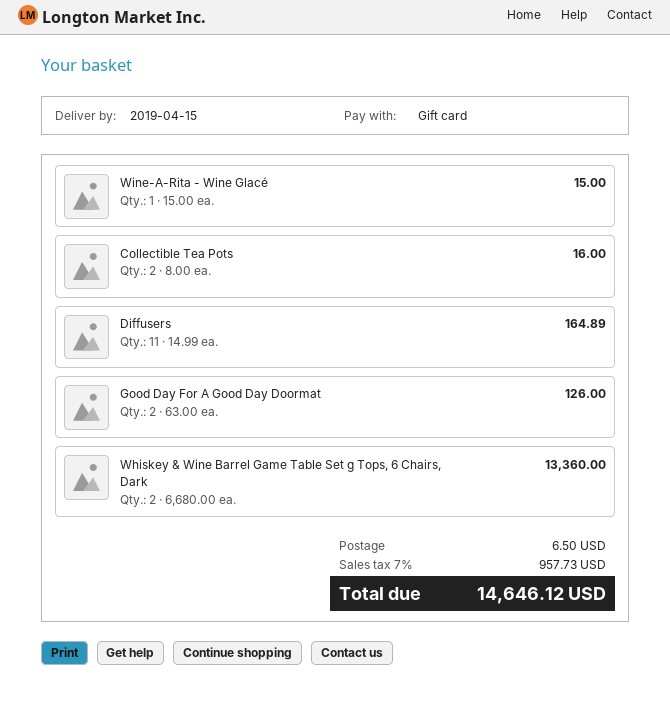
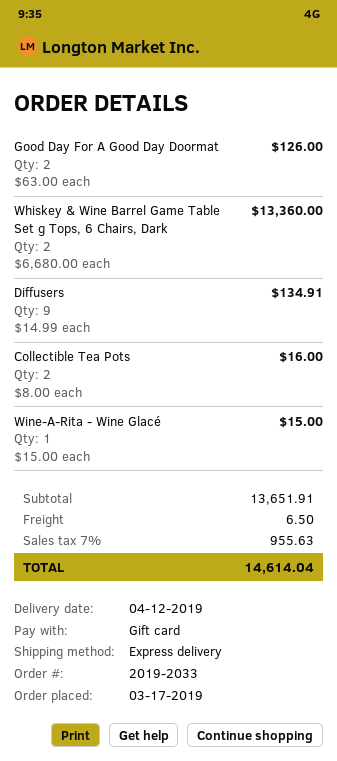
delivery date: 2019-04-15 -> 2019-04-12
Diffusers: 11 x 14.99 = 164.89 -> 9 x 14.99 = 134.91
tax: 7% = 957.73 -> 7% = 955.63
total: 14646.12 -> 14614.04

